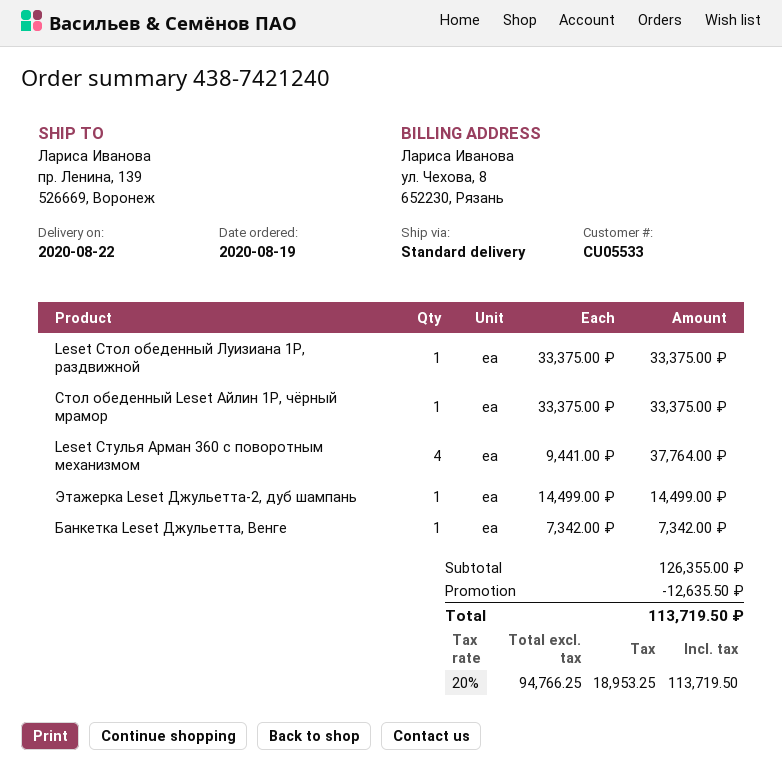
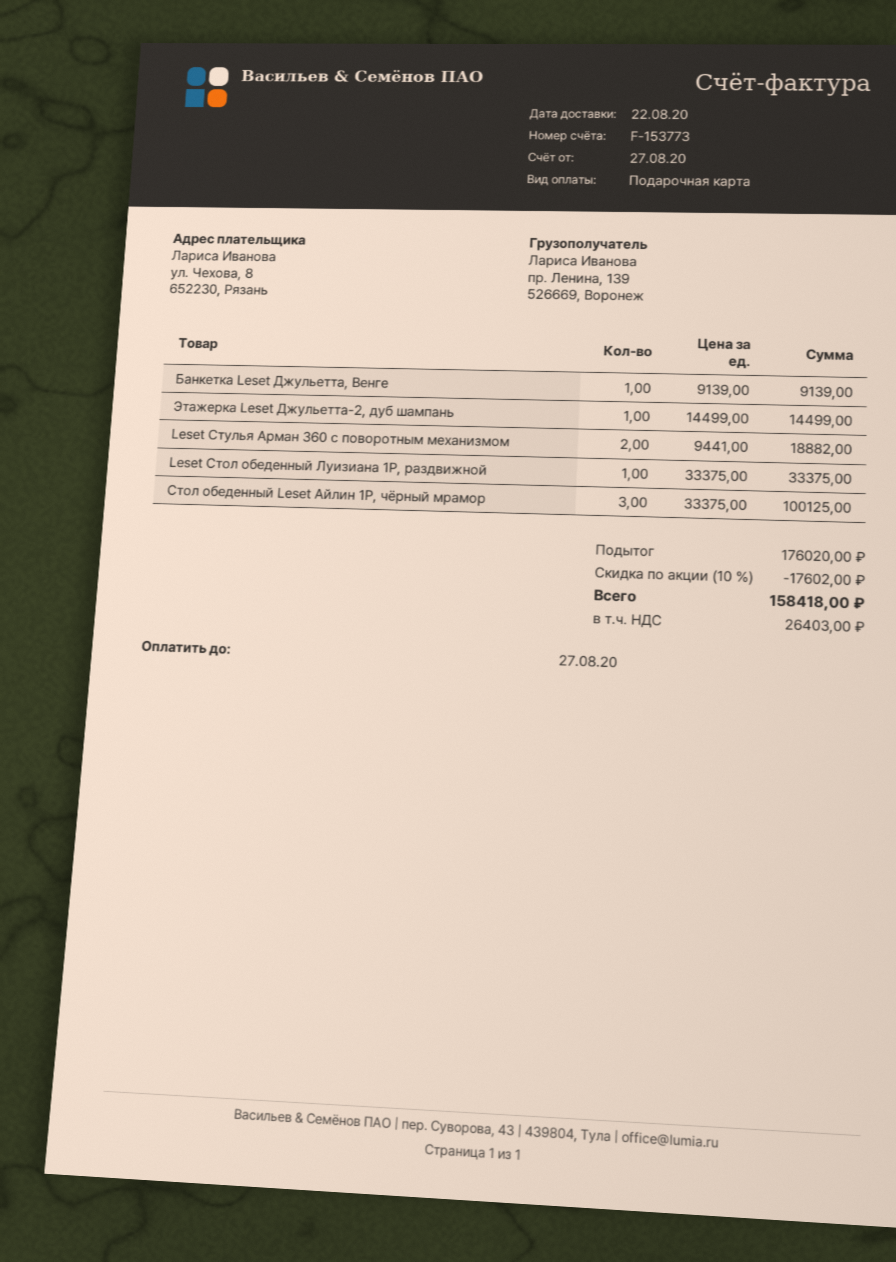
Стол обеденный Leset Айлин 1Р, чёрный мрамор: 1 x 33375.00 = 33375.00 -> 3 x 33375.00 = 100125.00
Leset Стулья Арман 360 с поворотным механизмом: 4 x 9441.00 = 37764.00 -> 2 x 9441.00 = 18882.00
Банкетка Leset Джульетта, Венге: 1 x 7342.00 = 7342.00 -> 1 x 9139.00 = 9139.00
subtotal: 126355.00 -> 176020.00
discount: 12635.50 -> 17602.00
tax: 18953.25 -> 26403.00
total: 113719.50 -> 158418.00

